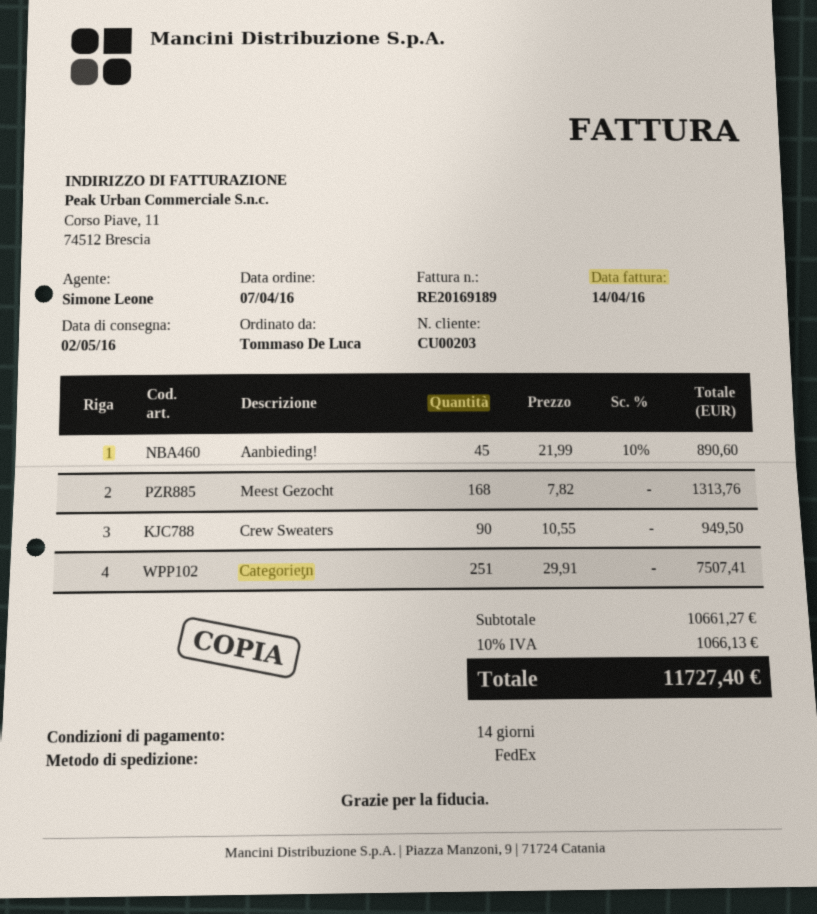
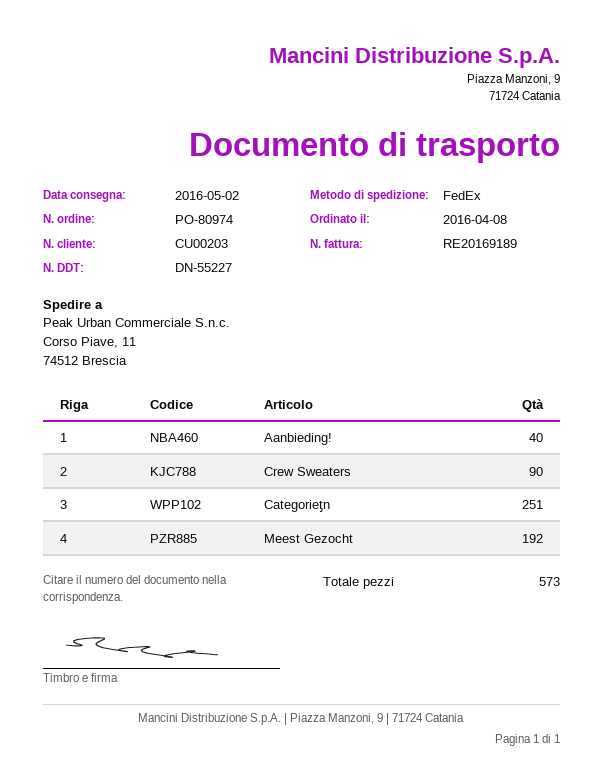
order date: 2016-04-07 -> 2016-04-08
Aanbieding!: 45 -> 40
Meest Gezocht: 168 -> 192

